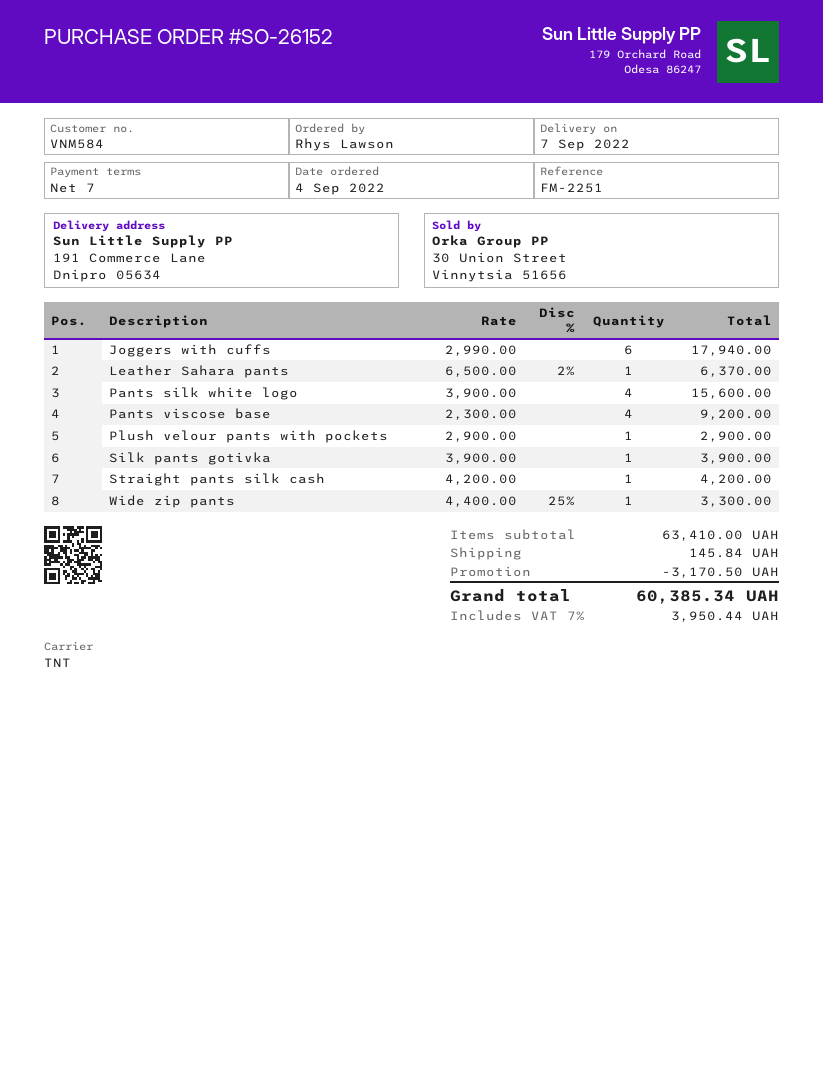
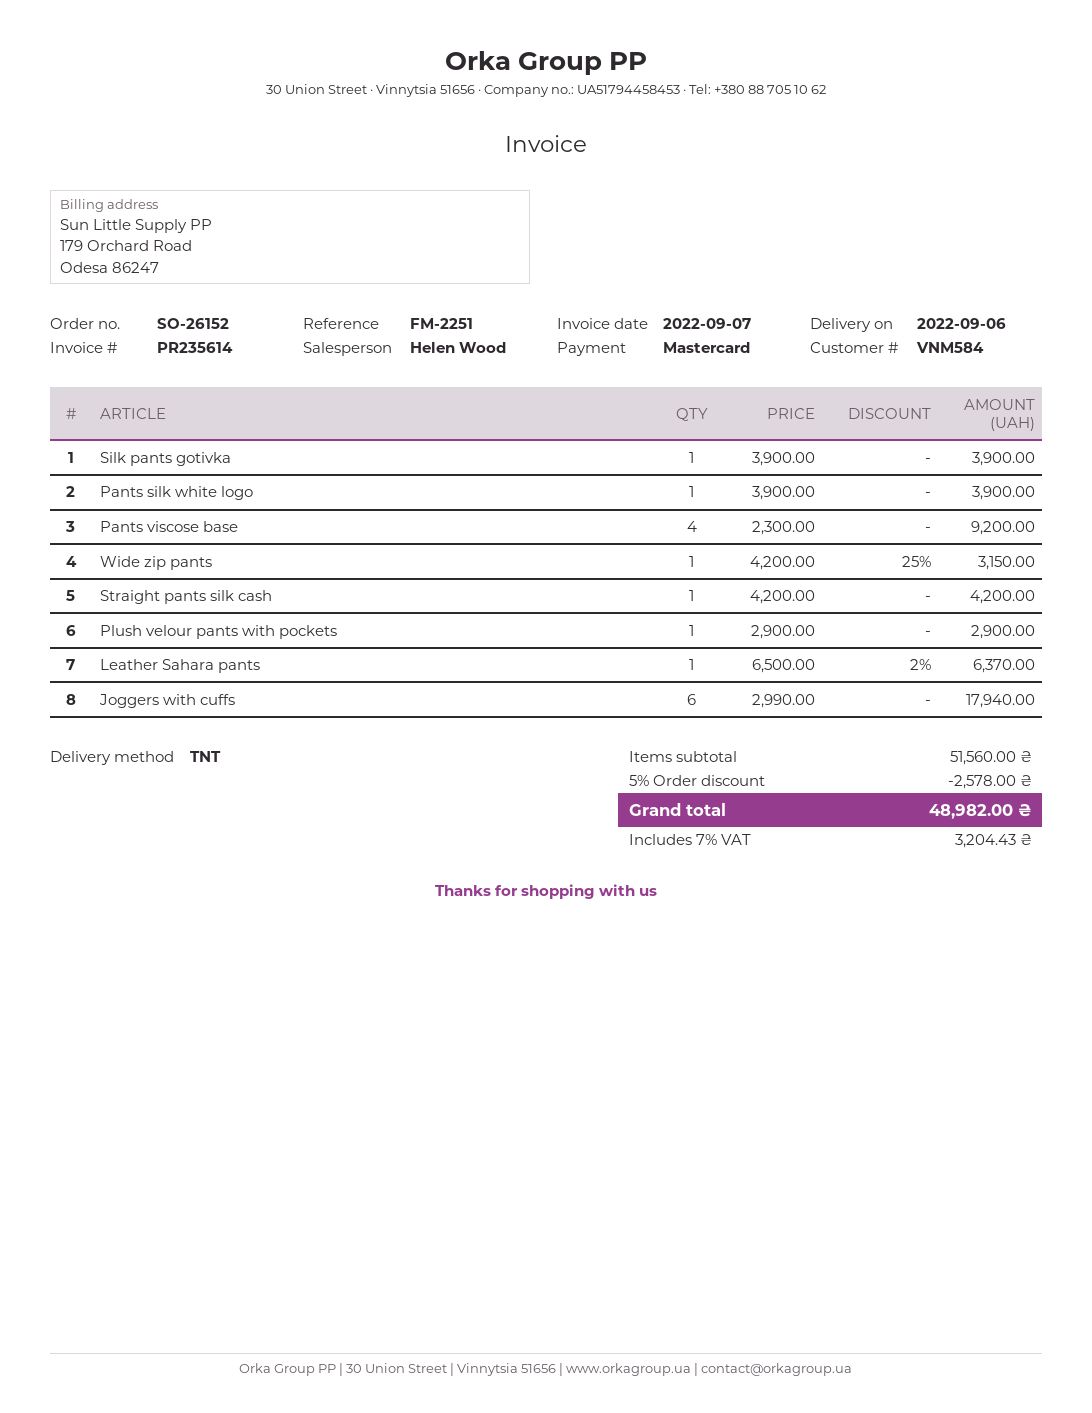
delivery date: 2022-09-07 -> 2022-09-06
Pants silk white logo: 4 x 3900.00 = 15600.00 -> 1 x 3900.00 = 3900.00
Wide zip pants: 1 x 4400.00 - 25% = 3300.00 -> 1 x 4200.00 - 25% = 3150.00
subtotal: 63410.00 -> 51560.00
discount: 3170.50 -> 2578.00
shipping: 145.84 -> none
tax: 7% = 3950.44 -> 7% = 3204.43
total: 60385.34 -> 48982.00

